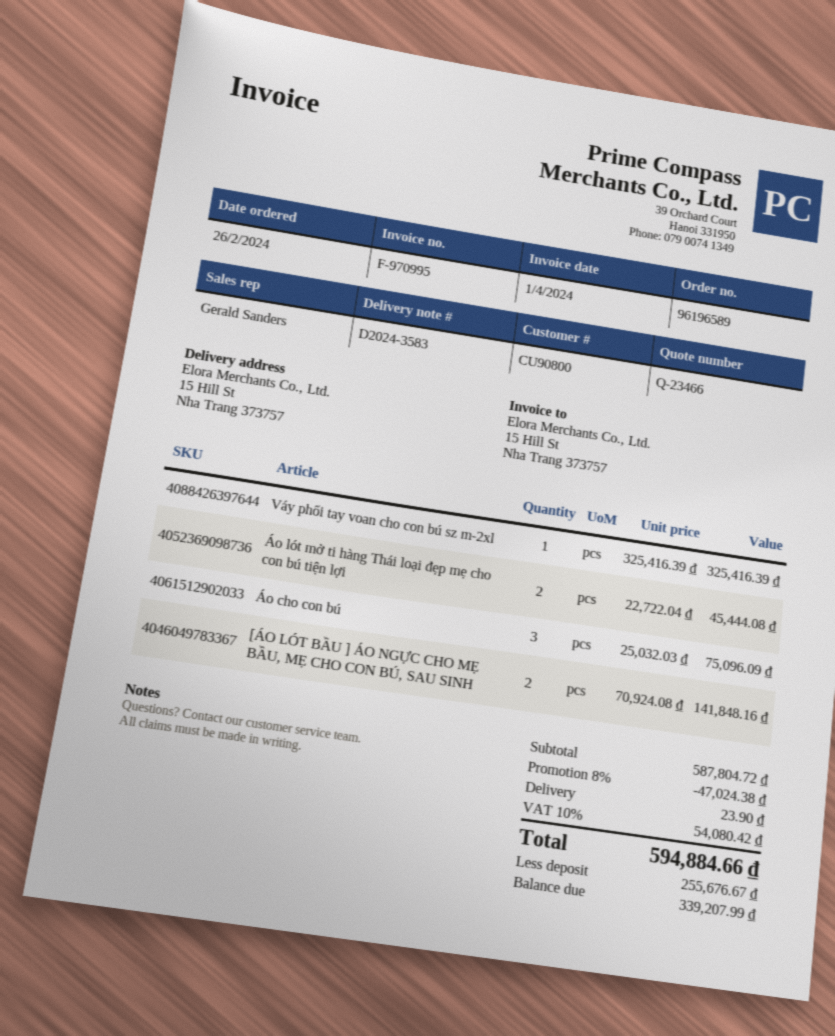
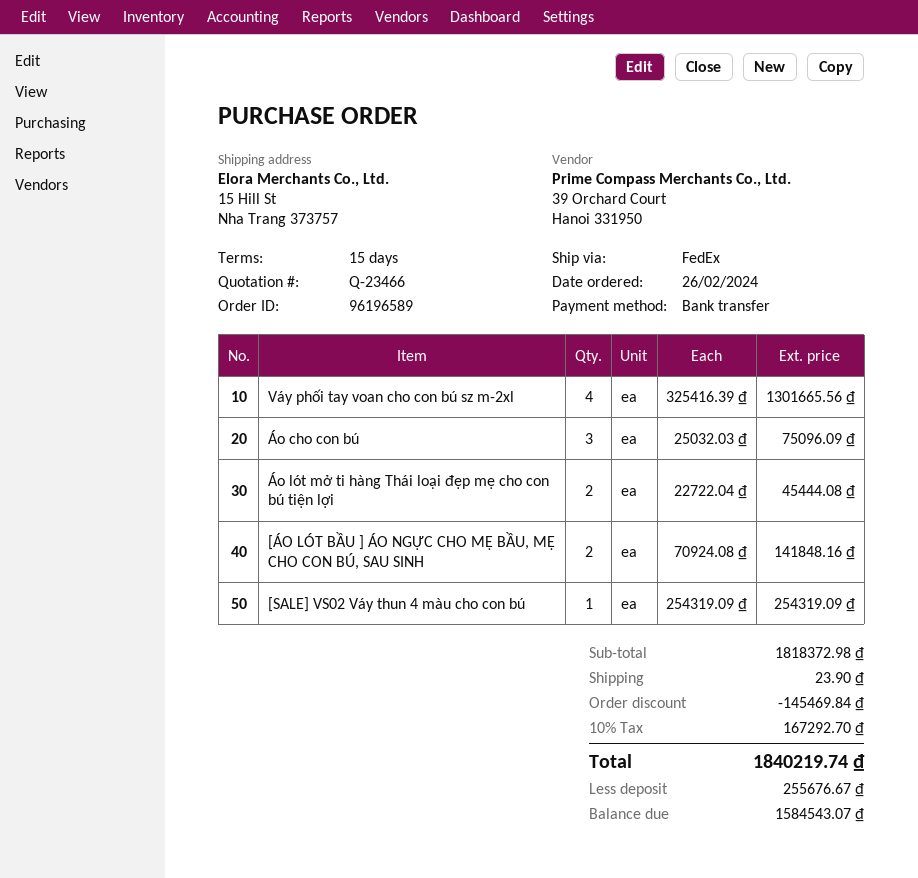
Váy phối tay voan cho con bú sz m-2xl: 1 x 325416.39 = 325416.39 -> 4 x 325416.39 = 1301665.56
[SALE] VS02 Váy thun 4 màu cho con bú: none -> 1 x 254319.09 = 254319.09
subtotal: 587804.72 -> 1818372.98
discount: 47024.38 -> 145469.84
tax: 10% = 54080.42 -> 10% = 167292.70
total: 594884.66 -> 1840219.74
balance: 339207.99 -> 1584543.07

